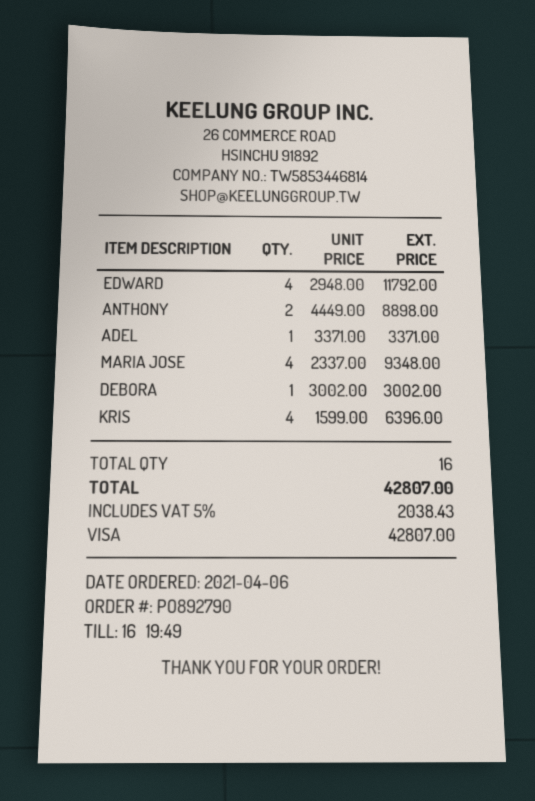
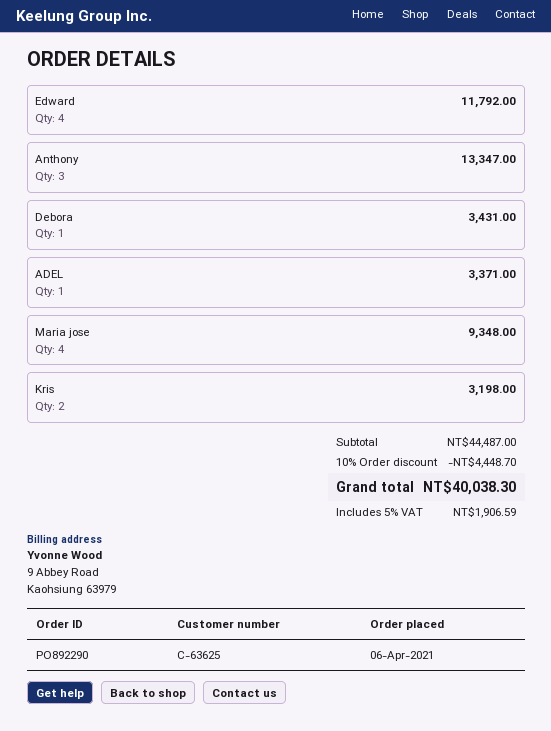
order number: PO892790 -> PO892290
ANTHONY: 2 for 8898.00 -> 3 for 13347.00
DEBORA: 1 for 3002.00 -> 1 for 3431.00
KRIS: 4 for 6396.00 -> 2 for 3198.00
discount: none -> 10% = 4448.70
tax: 5% = 2038.43 -> 5% = 1906.59
total: 42807.00 -> 40038.30

